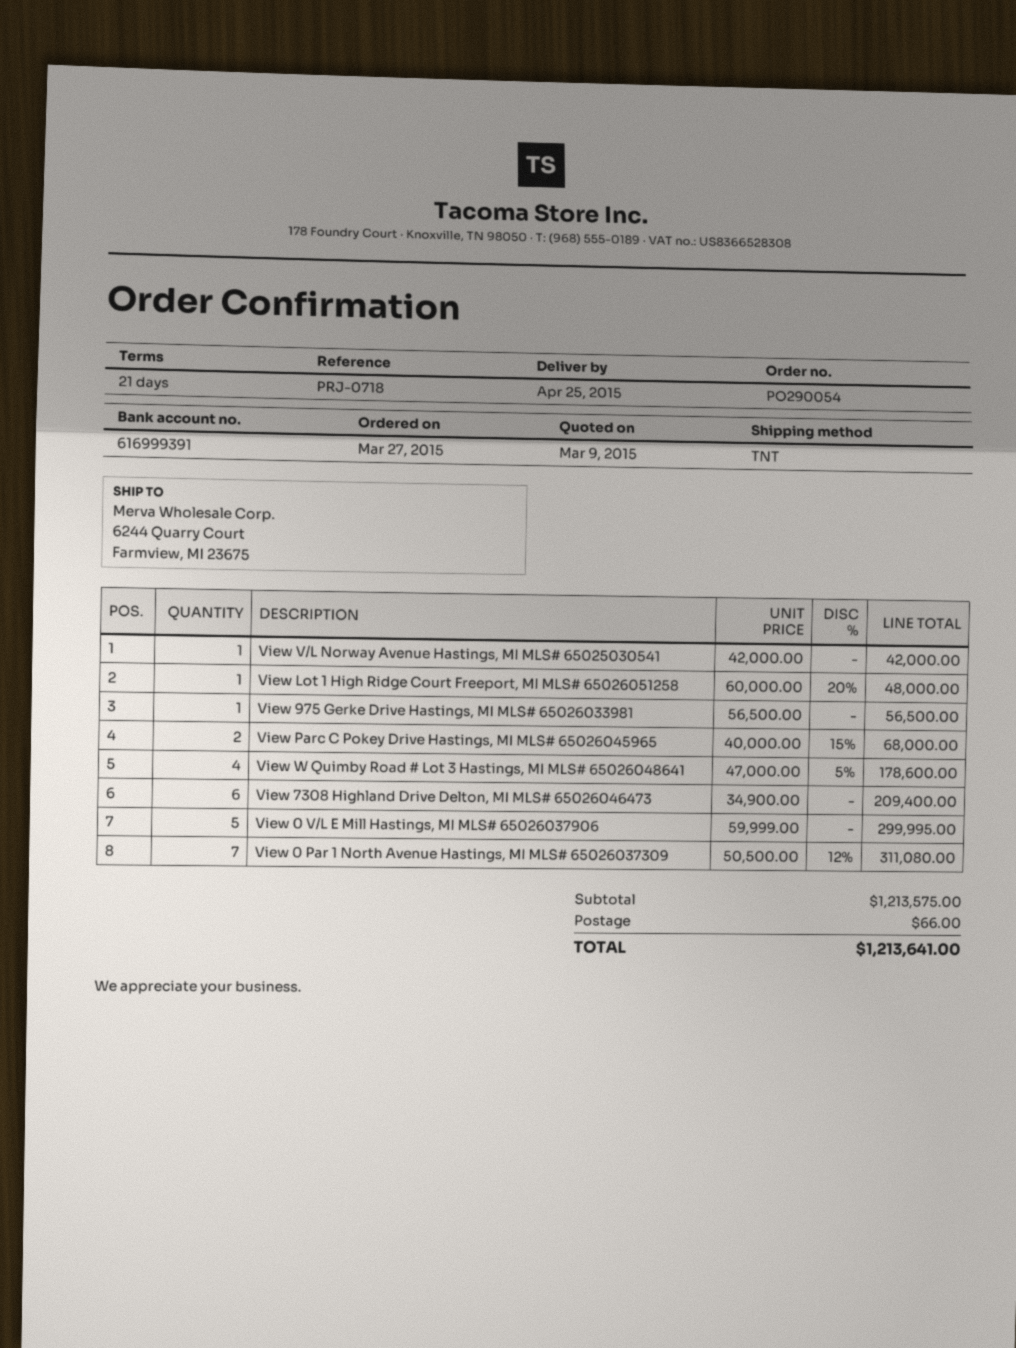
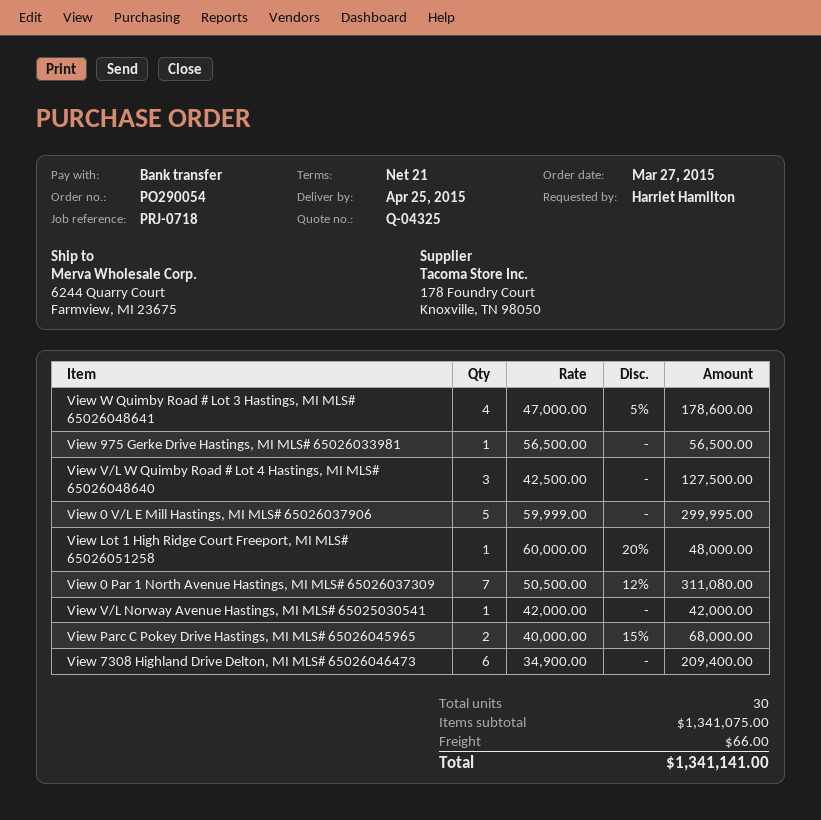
View V/L W Quimby Road # Lot 4 Hastings, MI MLS# 65026048640: none -> 3 x 42500.00 = 127500.00
subtotal: 1213575.00 -> 1341075.00
total: 1213641.00 -> 1341141.00

